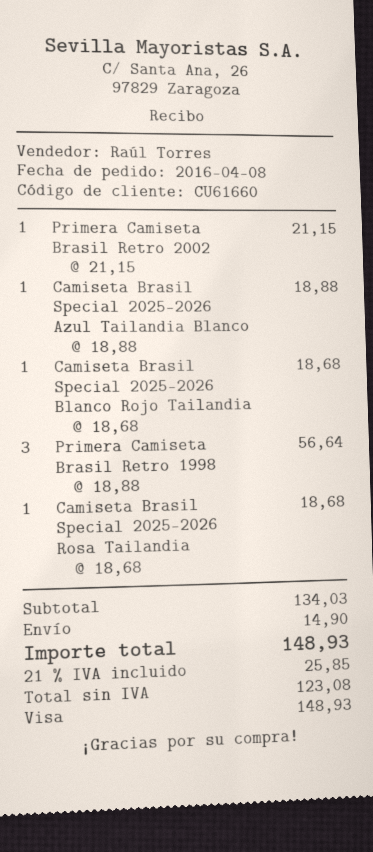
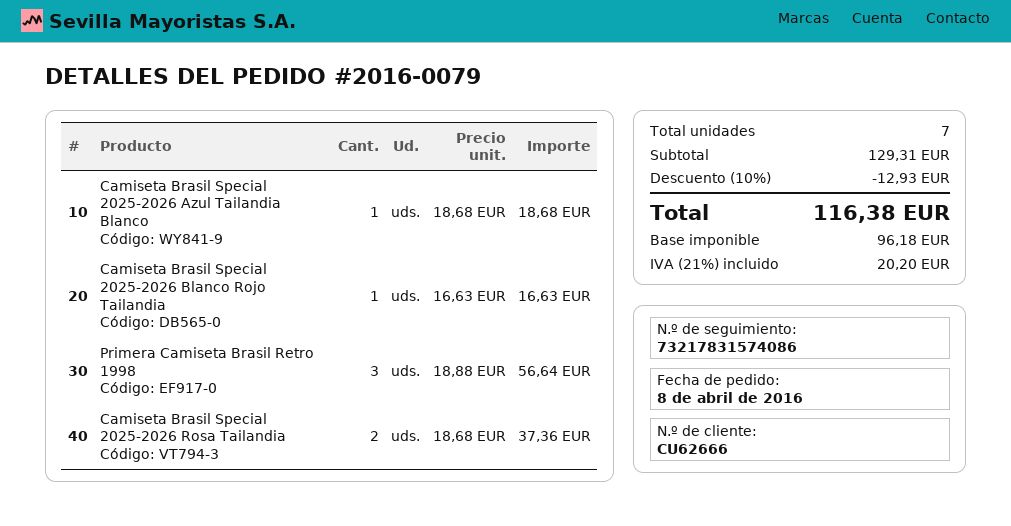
customer number: CU61660 -> CU62666
Primera Camiseta Brasil Retro 2002: 1 x 21.15 = 21.15 -> none
Camiseta Brasil Special 2025-2026 Azul Tailandia Blanco: 1 x 18.88 = 18.88 -> 1 x 18.68 = 18.68
Camiseta Brasil Special 2025-2026 Blanco Rojo Tailandia: 1 x 18.68 = 18.68 -> 1 x 16.63 = 16.63
Camiseta Brasil Special 2025-2026 Rosa Tailandia: 1 x 18.68 = 18.68 -> 2 x 18.68 = 37.36
subtotal: 134.03 -> 129.31
discount: none -> 10% = 12.93
shipping: 14.90 -> none
net: 123.08 -> 96.18
tax: 21% = 25.85 -> 21% = 20.20
total: 148.93 -> 116.38

